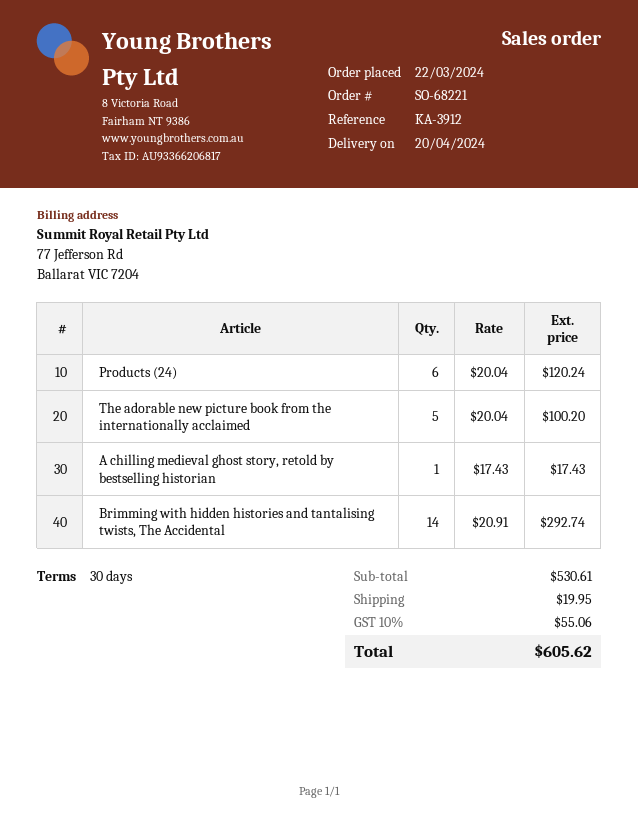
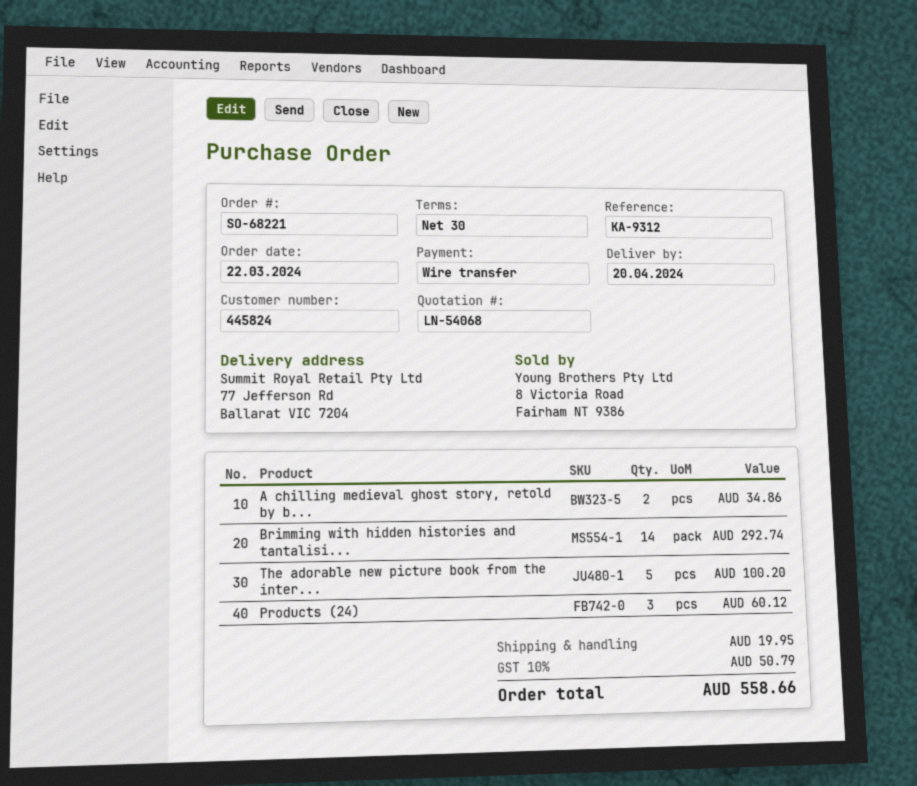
reference: KA-3912 -> KA-9312
Products (24): 6 for 120.24 -> 3 for 60.12
A chilling medieval ghost story, retold by bestselling historian: 1 for 17.43 -> 2 for 34.86
tax: 10% = 55.06 -> 10% = 50.79
total: 605.62 -> 558.66

